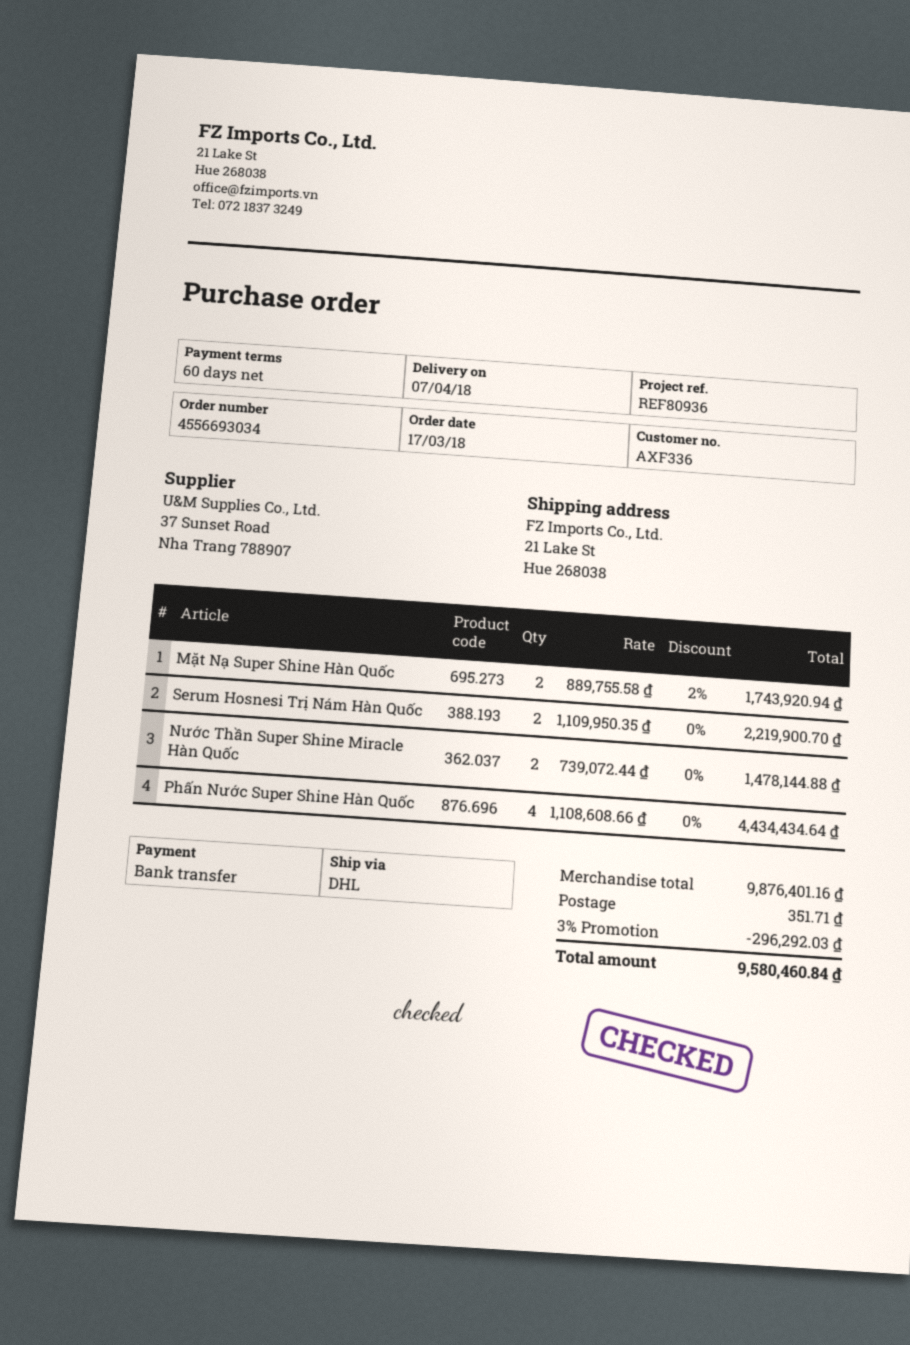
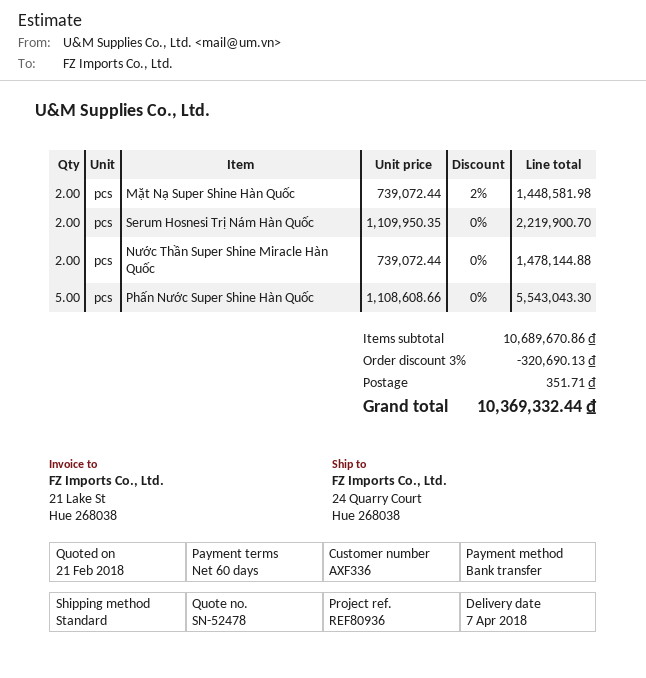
shipping method: DHL -> standard
ship to: 21 Lake St, Hue 268038 -> 24 Quarry Court, Hue 268038
Mặt Nạ Super Shine Hàn Quốc: 2 x 889755.58 - 2% = 1743920.94 -> 2 x 739072.44 - 2% = 1448581.98
Phấn Nước Super Shine Hàn Quốc: 4 x 1108608.66 = 4434434.64 -> 5 x 1108608.66 = 5543043.30
subtotal: 9876401.16 -> 10689670.86
discount: 3% = 296292.03 -> 3% = 320690.13
total: 9580460.84 -> 10369332.44

